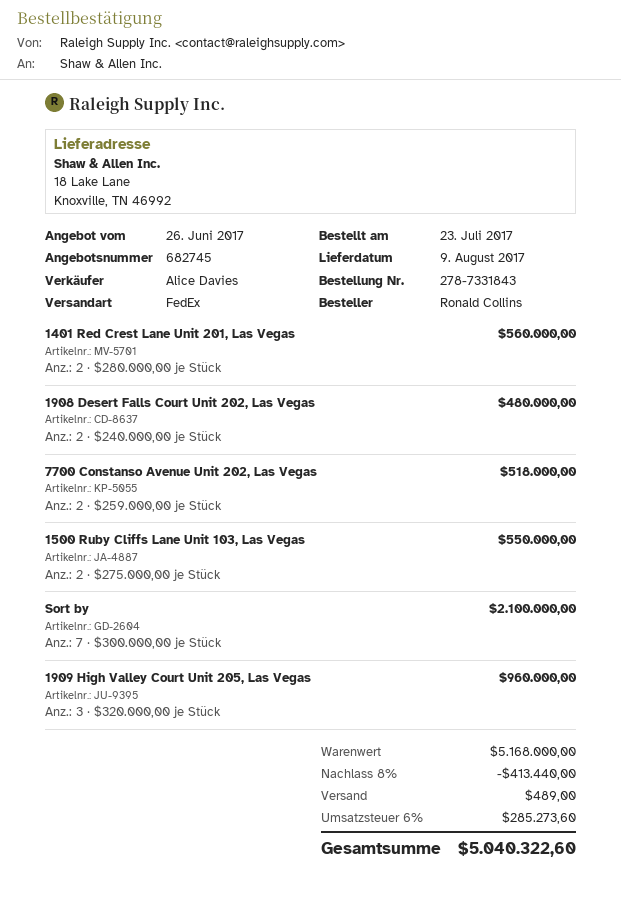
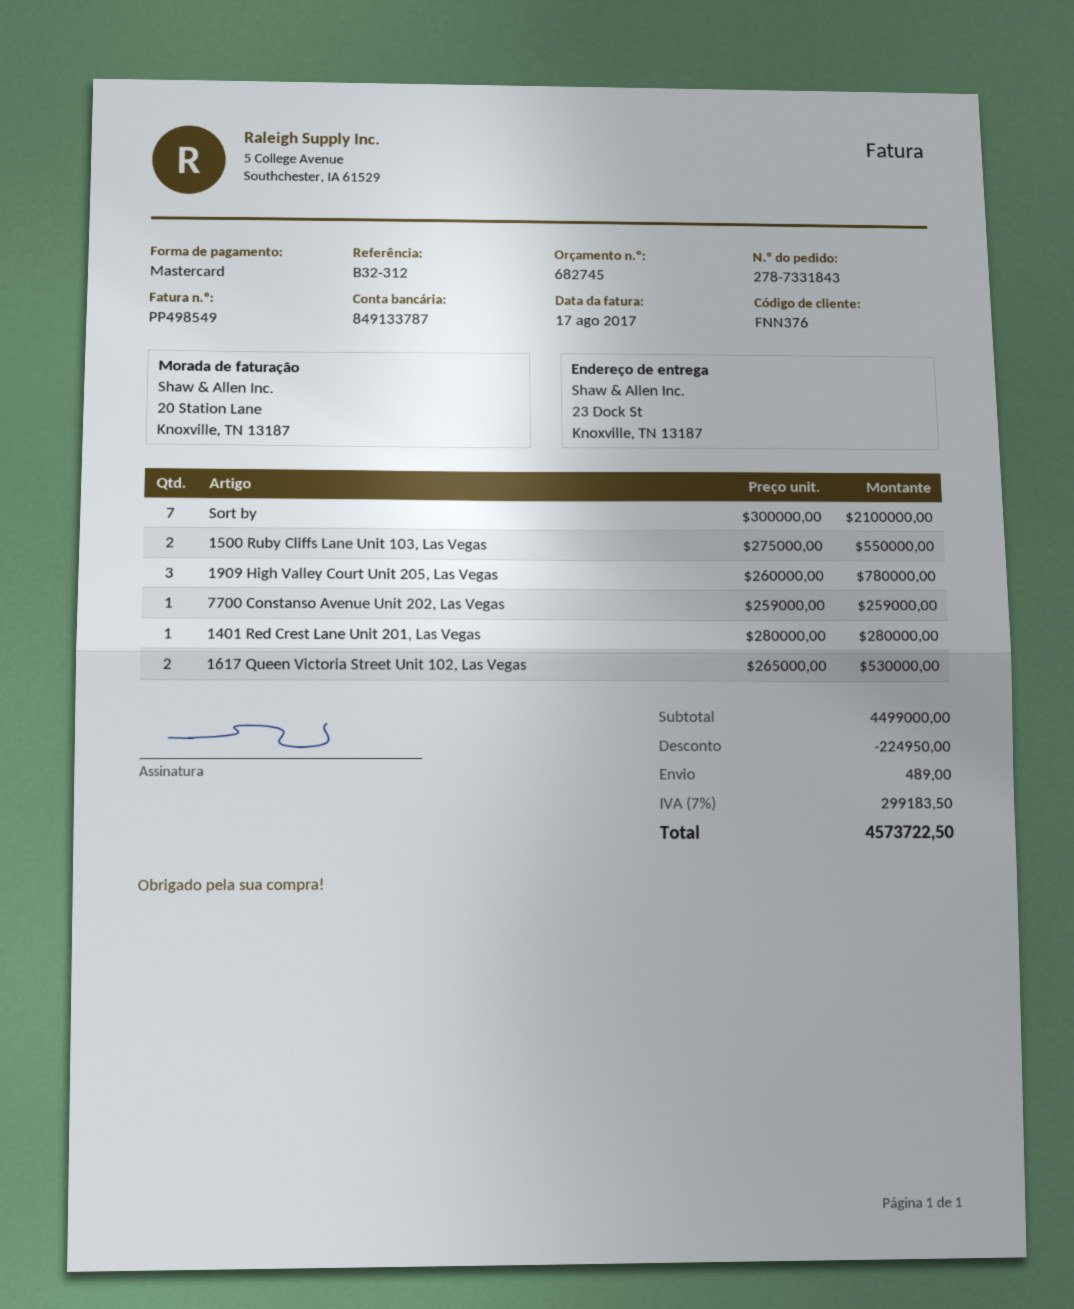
ship to: 18 Lake Lane, Knoxville, TN 46992 -> 23 Dock St, Knoxville, TN 13187
1401 Red Crest Lane Unit 201, Las Vegas: 2 x 280000.00 = 560000.00 -> 1 x 280000.00 = 280000.00
1908 Desert Falls Court Unit 202, Las Vegas: 2 x 240000.00 = 480000.00 -> none
7700 Constanso Avenue Unit 202, Las Vegas: 2 x 259000.00 = 518000.00 -> 1 x 259000.00 = 259000.00
1909 High Valley Court Unit 205, Las Vegas: 3 x 320000.00 = 960000.00 -> 3 x 260000.00 = 780000.00
1617 Queen Victoria Street Unit 102, Las Vegas: none -> 2 x 265000.00 = 530000.00
subtotal: 5168000.00 -> 4499000.00
discount: 413440.00 -> 224950.00
tax: 6% = 285273.60 -> 7% = 299183.50
total: 5040322.60 -> 4573722.50

